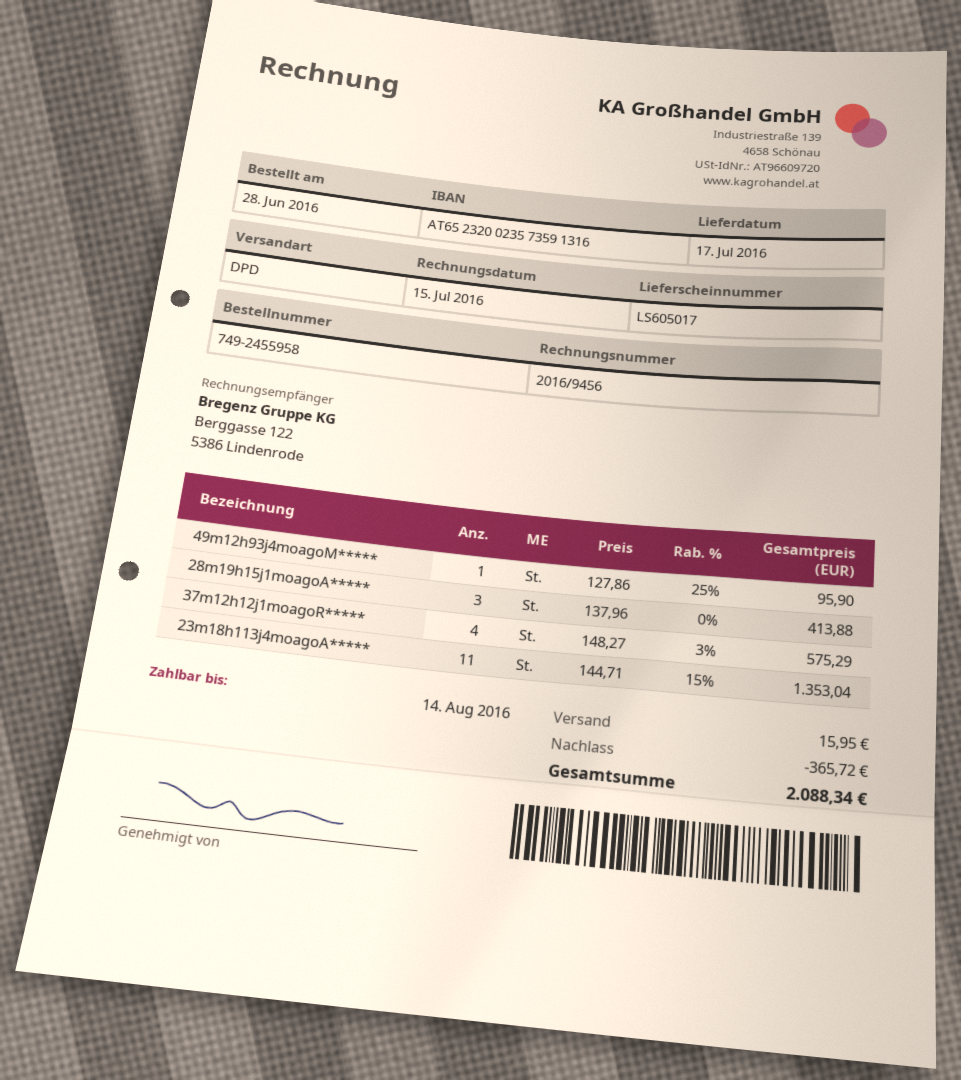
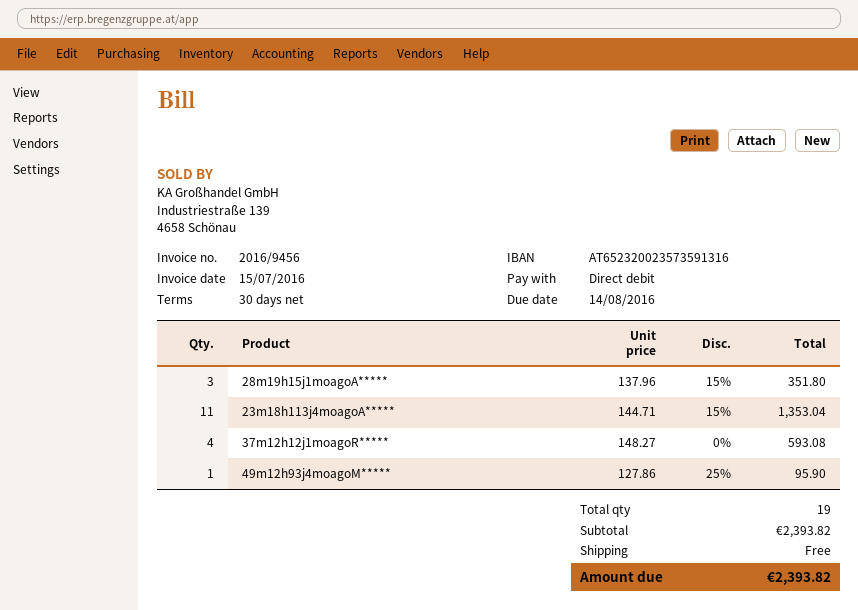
28m19h15j1moagoA*****: 3 x 137.96 = 413.88 -> 3 x 137.96 - 15% = 351.80
37m12h12j1moagoR*****: 4 x 148.27 - 3% = 575.29 -> 4 x 148.27 = 593.08
discount: 365.72 -> none
shipping: 15.95 -> 0.00
total: 2088.34 -> 2393.82

